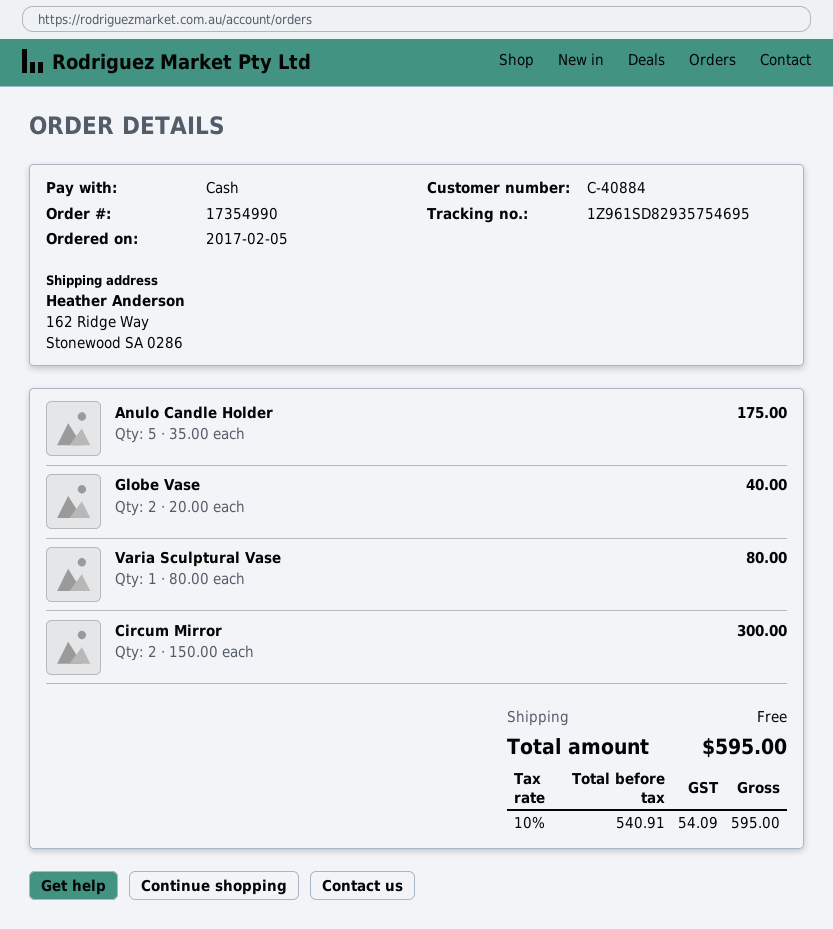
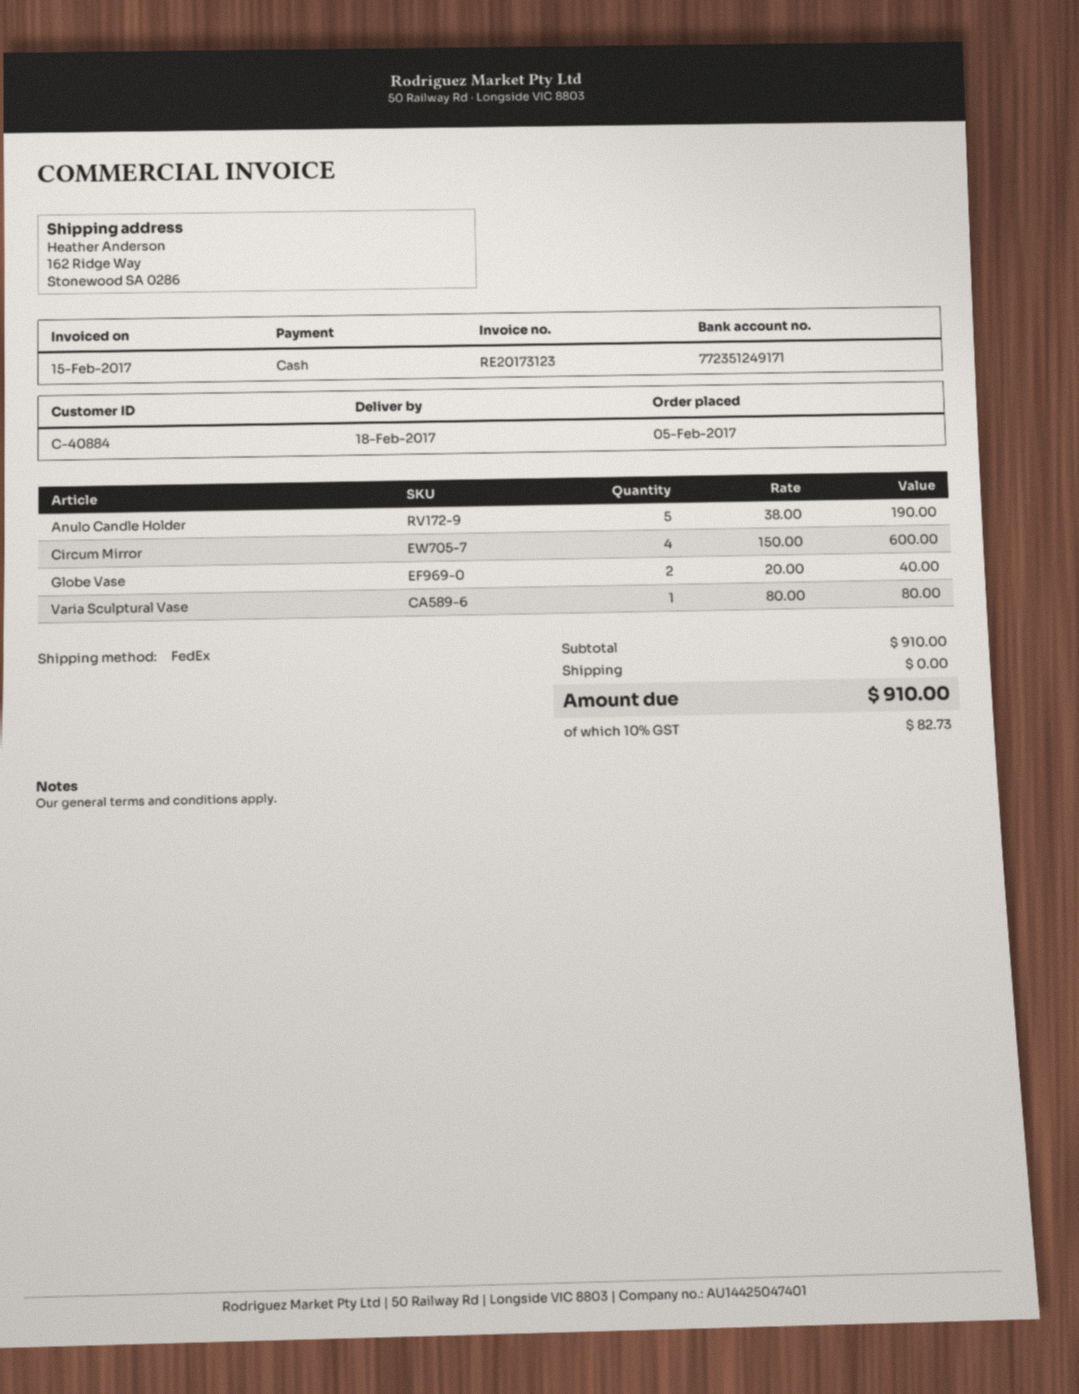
Anulo Candle Holder: 5 x 35.00 = 175.00 -> 5 x 38.00 = 190.00
Circum Mirror: 2 x 150.00 = 300.00 -> 4 x 150.00 = 600.00
tax: 10% = 54.09 -> 10% = 82.73
total: 595.00 -> 910.00

